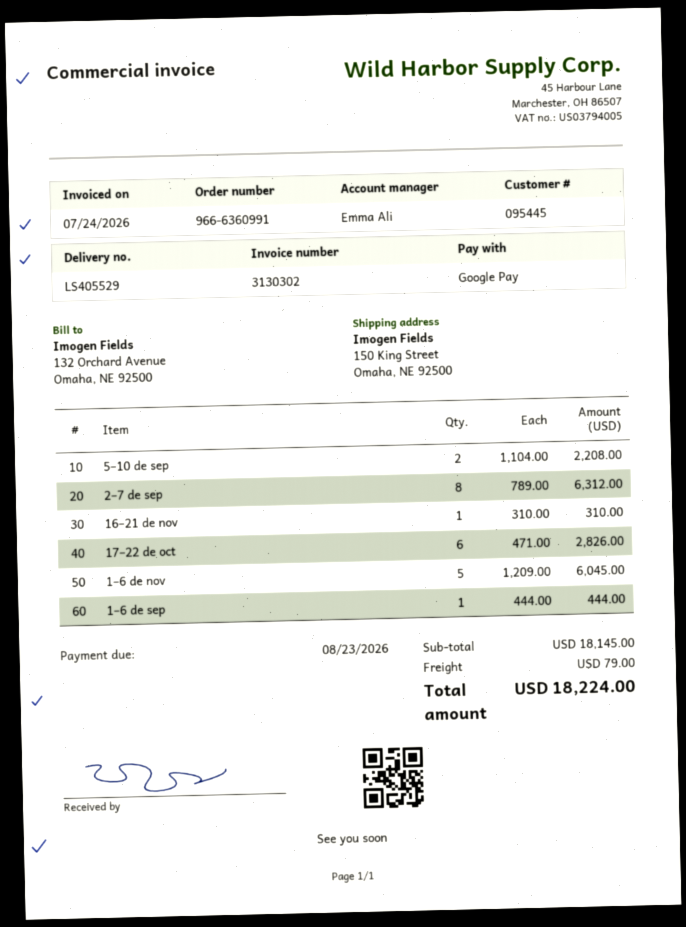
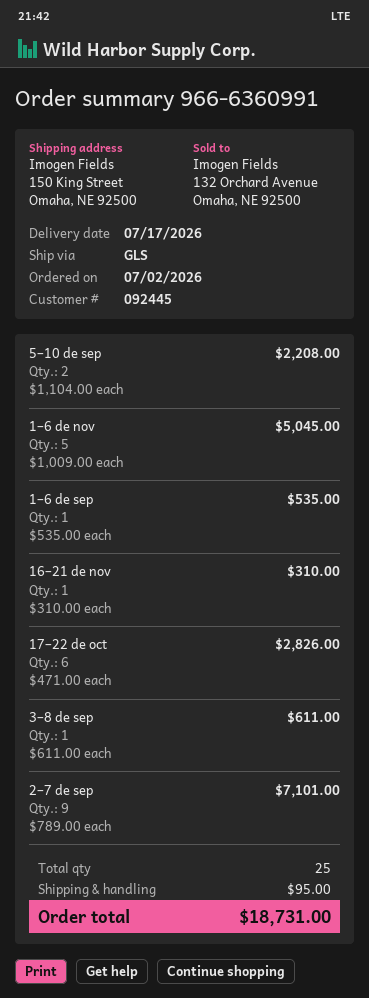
customer number: 095445 -> 092445
2–7 de sep: 8 x 789.00 = 6312.00 -> 9 x 789.00 = 7101.00
1–6 de nov: 5 x 1209.00 = 6045.00 -> 5 x 1009.00 = 5045.00
1–6 de sep: 1 x 444.00 = 444.00 -> 1 x 535.00 = 535.00
3–8 de sep: none -> 1 x 611.00 = 611.00
shipping: 79.00 -> 95.00
total: 18224.00 -> 18731.00

